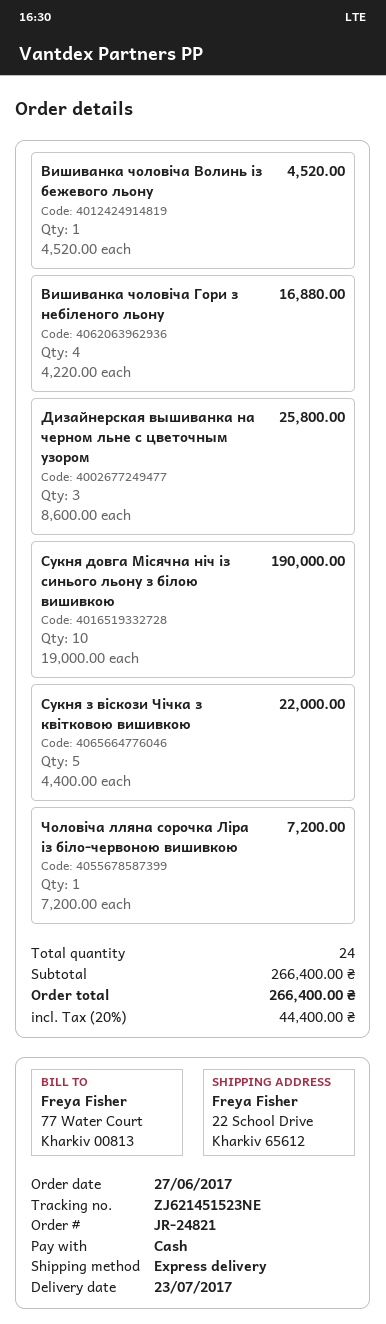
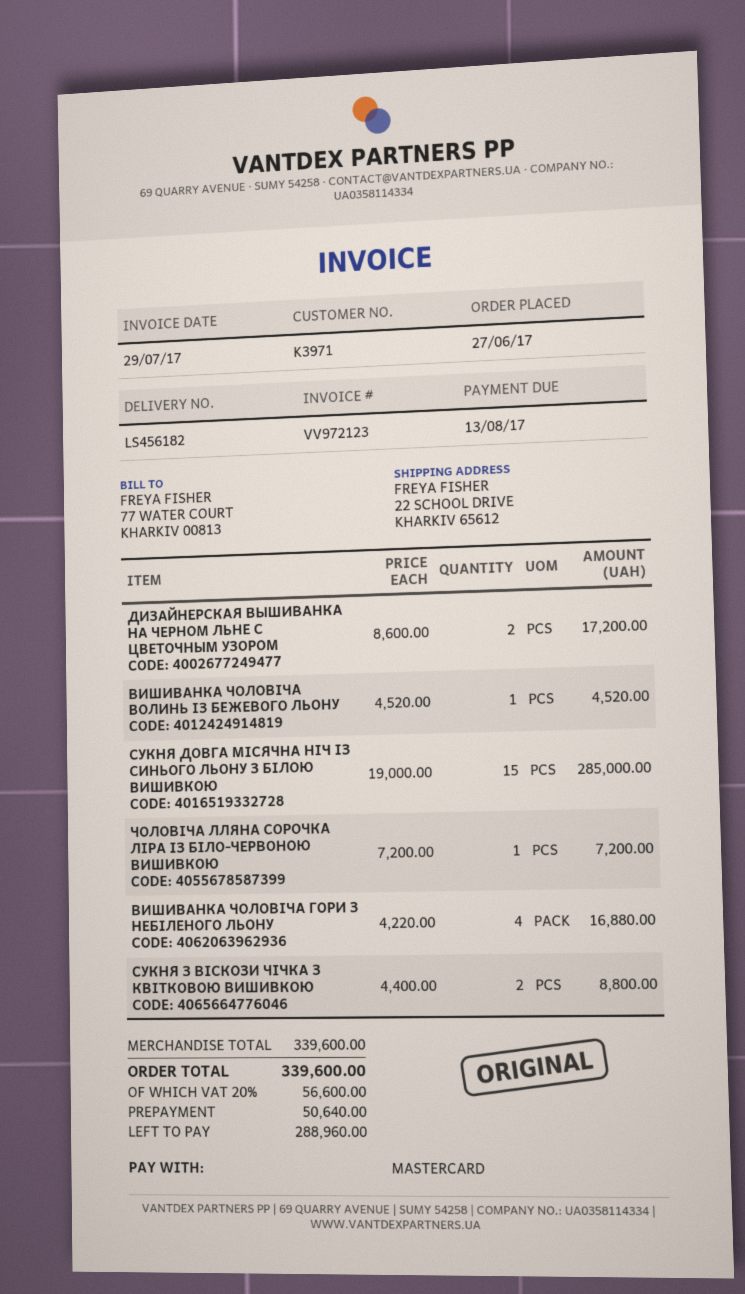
payment method: cash -> Mastercard
Дизайнерская вышиванка на черном льне с цветочным узором: 3 x 8600.00 = 25800.00 -> 2 x 8600.00 = 17200.00
Сукня довга Місячна ніч із синього льону з білою вишивкою: 10 x 19000.00 = 190000.00 -> 15 x 19000.00 = 285000.00
Сукня з віскози Чічка з квітковою вишивкою: 5 x 4400.00 = 22000.00 -> 2 x 4400.00 = 8800.00
subtotal: 266400.00 -> 339600.00
tax: 20% = 44400.00 -> 20% = 56600.00
total: 266400.00 -> 339600.00

